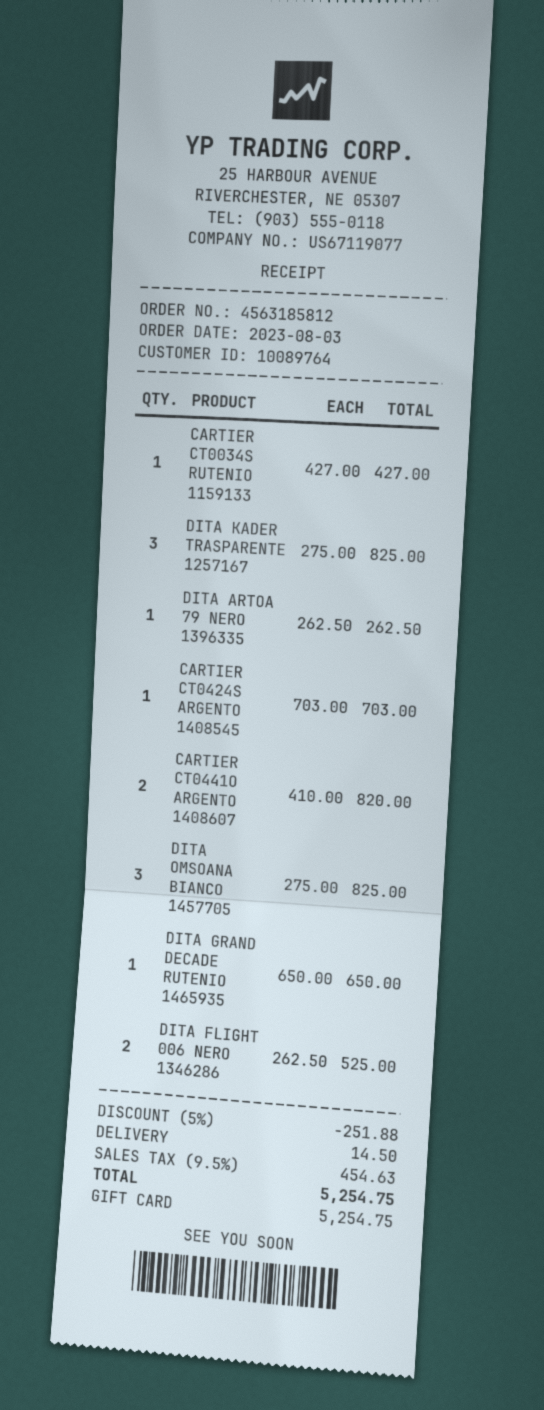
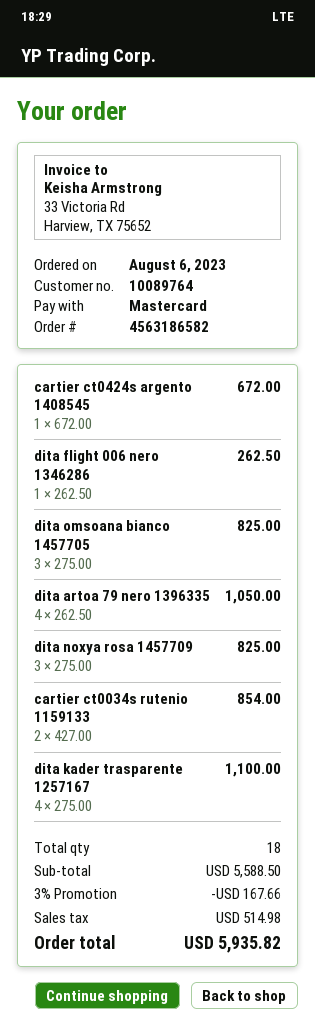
order number: 4563185812 -> 4563186582
order date: 2023-08-03 -> 2023-08-06
payment method: gift card -> Mastercard
CARTIER CT0034S RUTENIO 1159133: 1 x 427.00 = 427.00 -> 2 x 427.00 = 854.00
DITA KADER TRASPARENTE 1257167: 3 x 275.00 = 825.00 -> 4 x 275.00 = 1100.00
DITA ARTOA 79 NERO 1396335: 1 x 262.50 = 262.50 -> 4 x 262.50 = 1050.00
CARTIER CT0424S ARGENTO 1408545: 1 x 703.00 = 703.00 -> 1 x 672.00 = 672.00
CARTIER CT0441O ARGENTO 1408607: 2 x 410.00 = 820.00 -> none
DITA GRAND DECADE RUTENIO 1465935: 1 x 650.00 = 650.00 -> none
DITA FLIGHT 006 NERO 1346286: 2 x 262.50 = 525.00 -> 1 x 262.50 = 262.50
dita noxya rosa 1457709: none -> 3 x 275.00 = 825.00
discount: 5% = 251.88 -> 3% = 167.66
shipping: 14.50 -> none
tax: 454.63 -> 514.98
total: 5254.75 -> 5935.82

